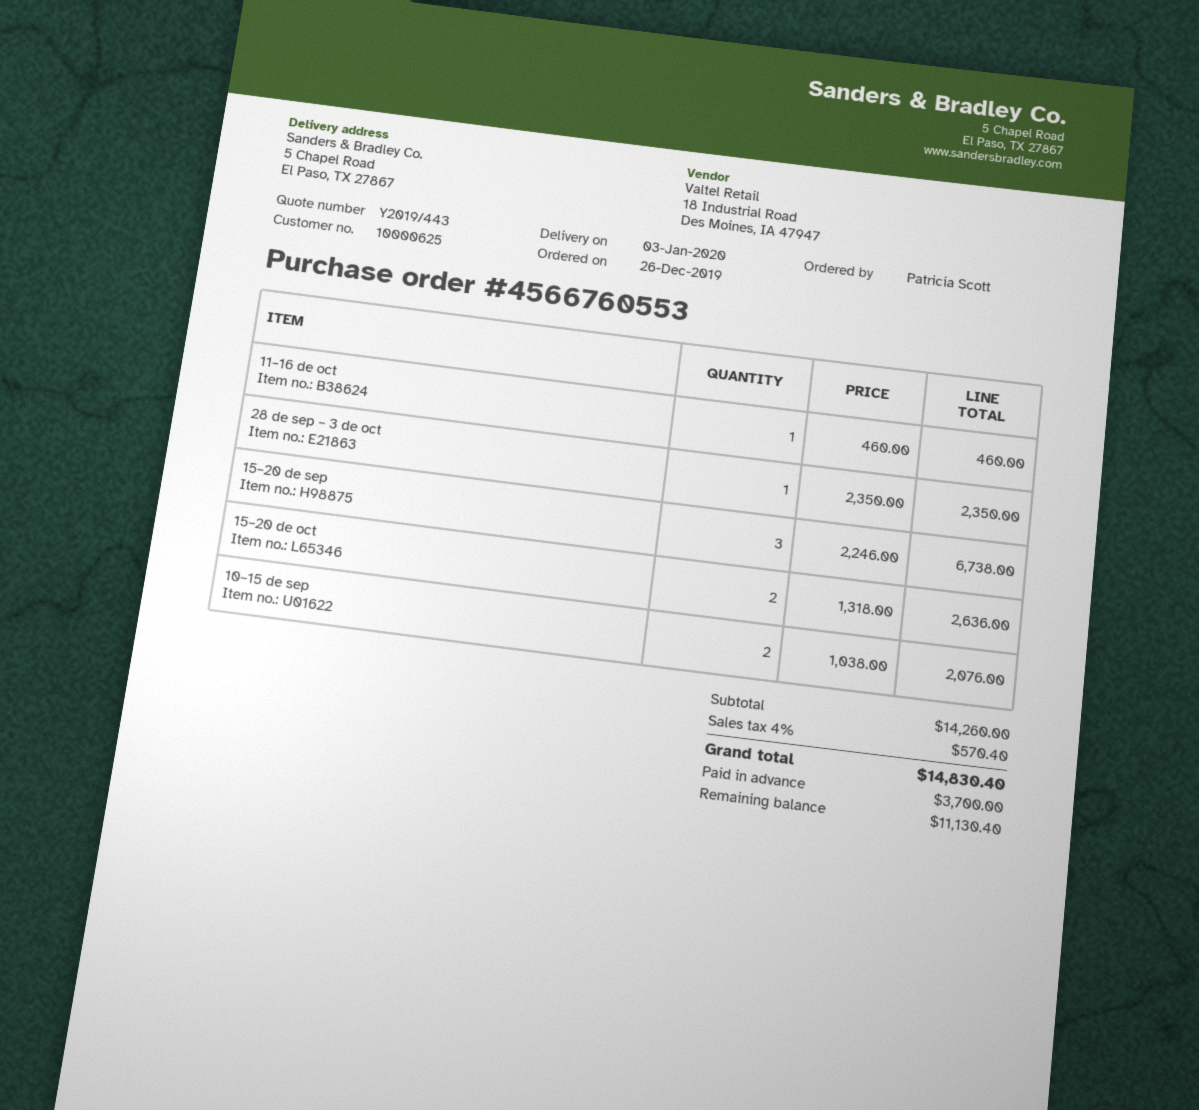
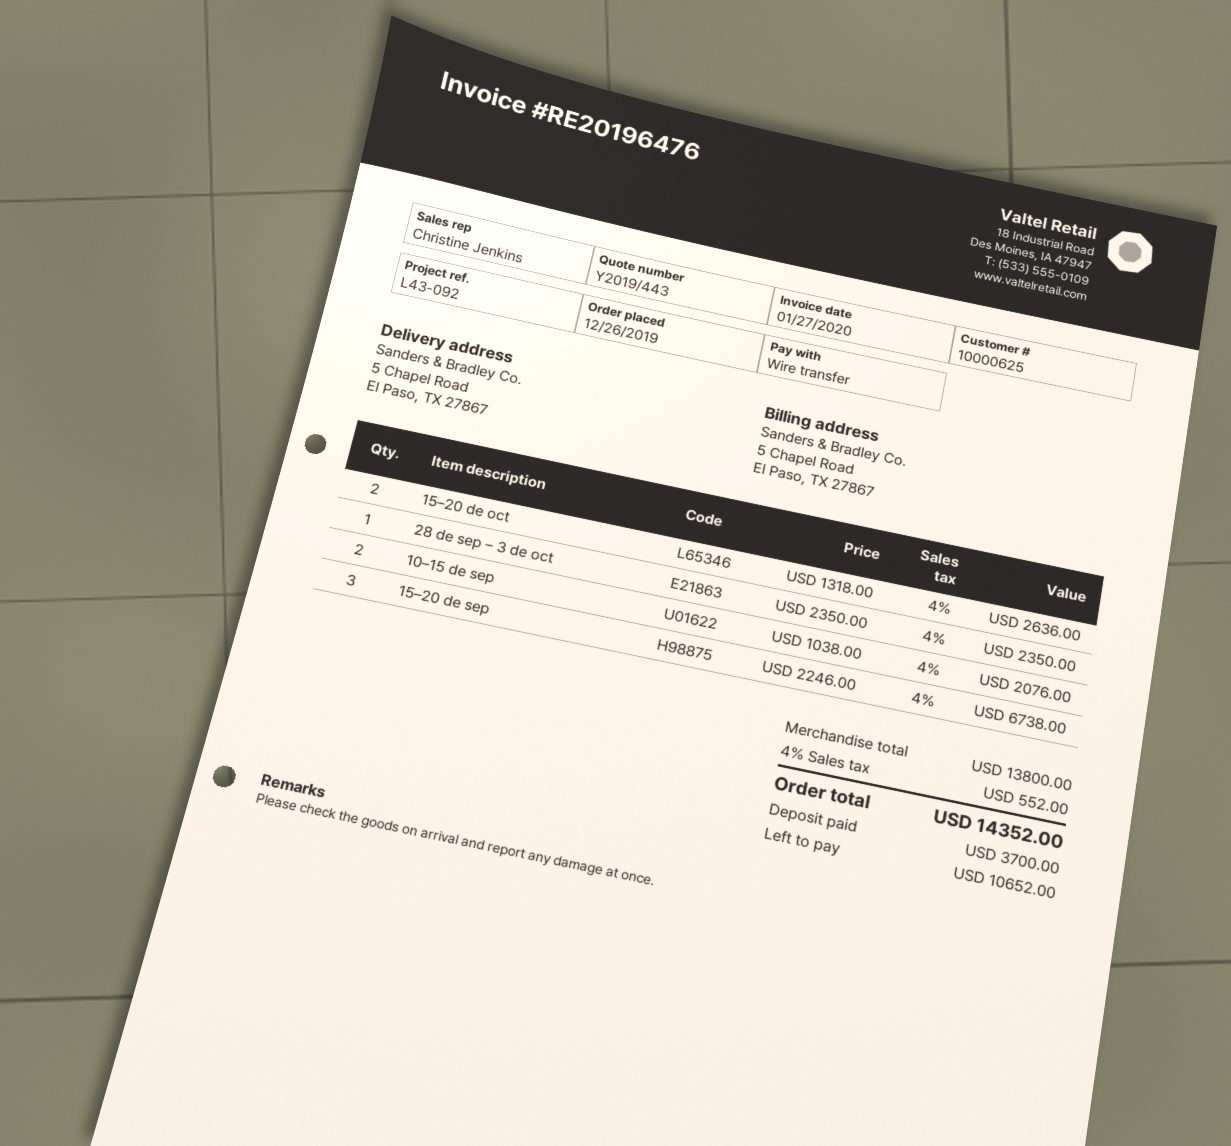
11–16 de oct: 1 x 460.00 = 460.00 -> none
subtotal: 14260.00 -> 13800.00
tax: 4% = 570.40 -> 4% = 552.00
total: 14830.40 -> 14352.00
balance: 11130.40 -> 10652.00

